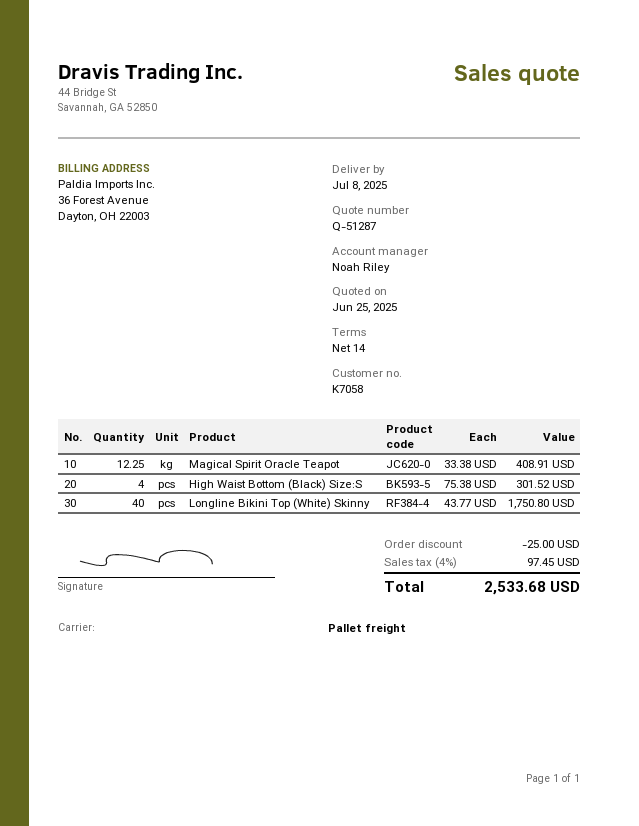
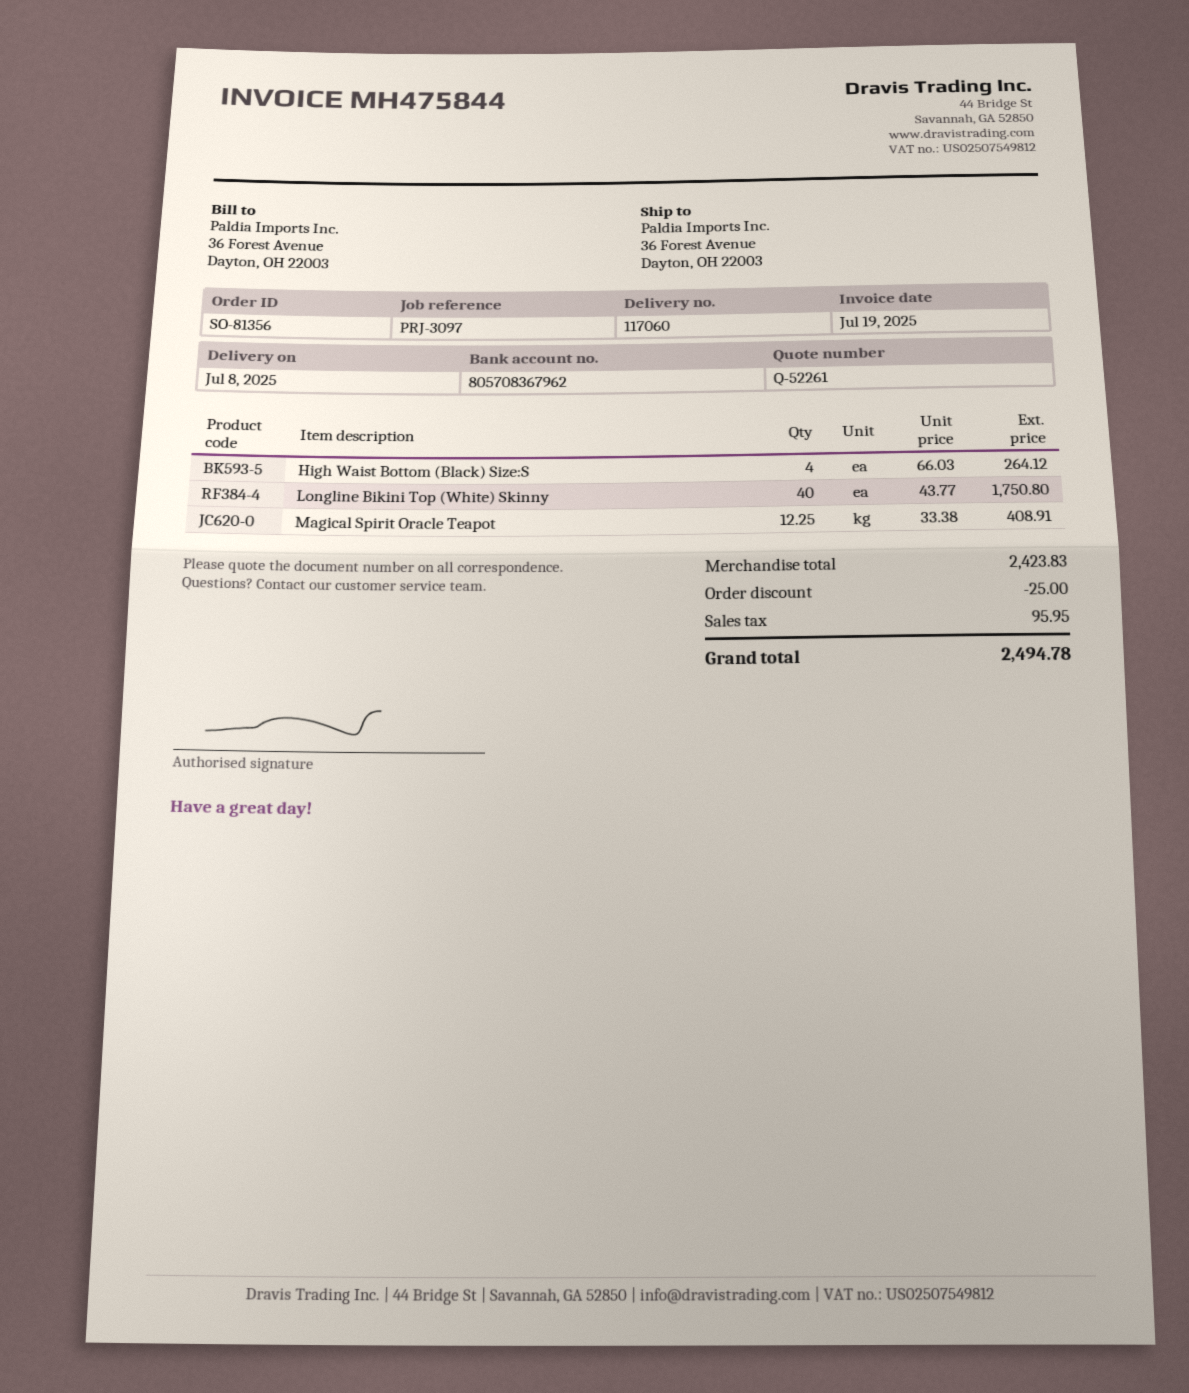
quote number: Q-51287 -> Q-52261
High Waist Bottom (Black) Size:S: 4 x 75.38 = 301.52 -> 4 x 66.03 = 264.12
tax: 97.45 -> 95.95
total: 2533.68 -> 2494.78

